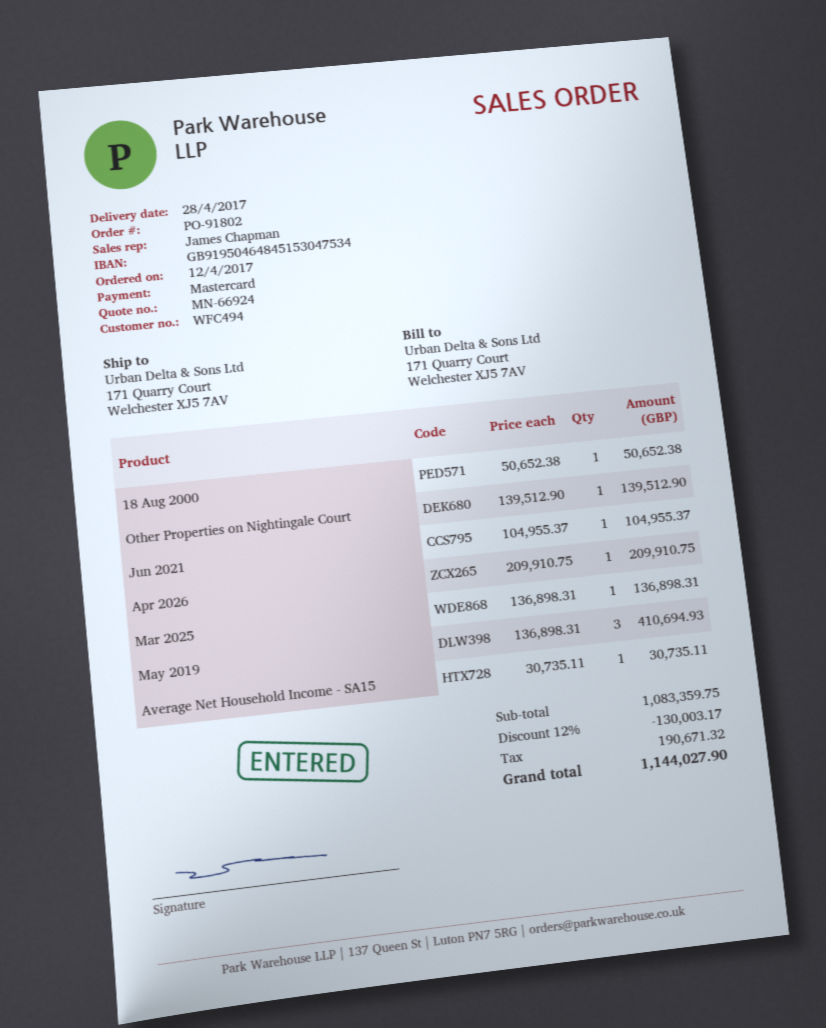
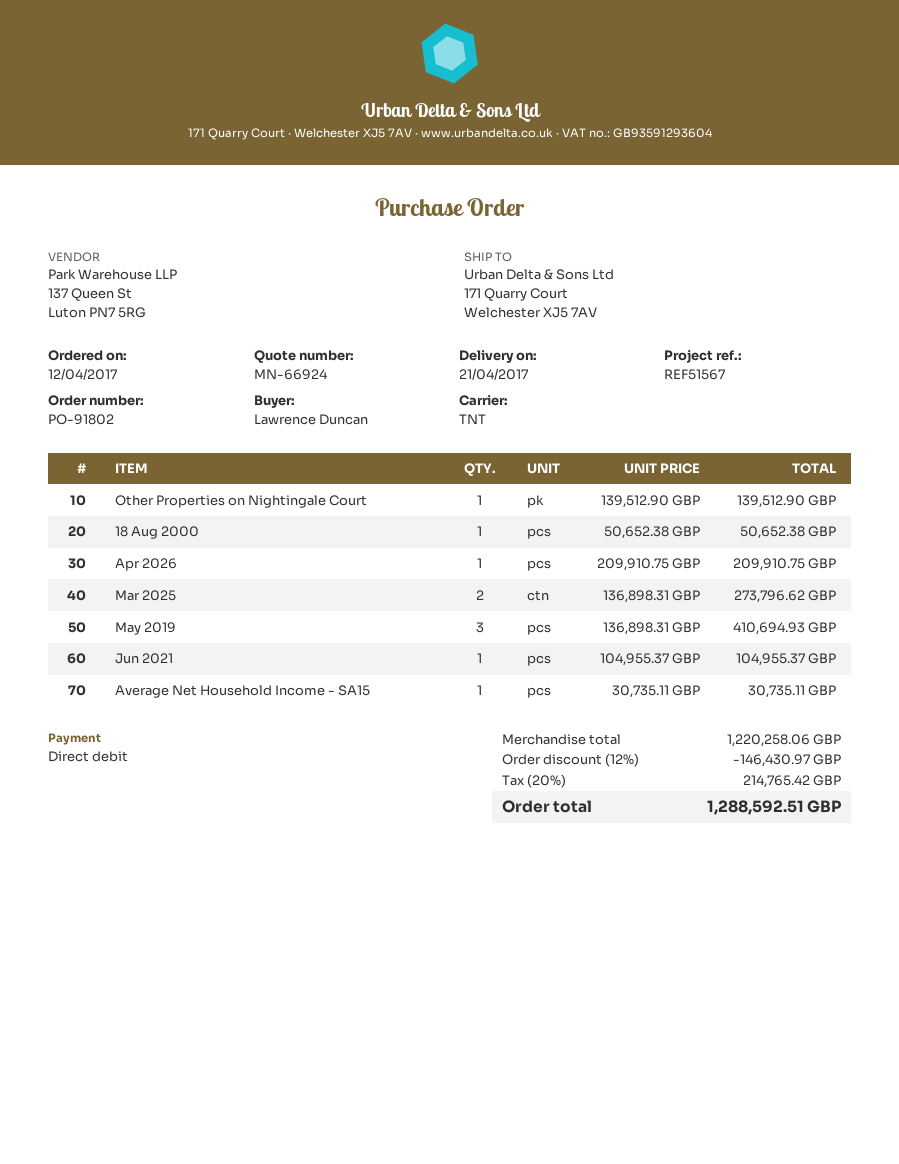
delivery date: 2017-04-28 -> 2017-04-21
payment method: Mastercard -> direct debit
Mar 2025: 1 x 136898.31 = 136898.31 -> 2 x 136898.31 = 273796.62
subtotal: 1083359.75 -> 1220258.06
discount: 12% = 130003.17 -> 12% = 146430.97
tax: 190671.32 -> 214765.42
total: 1144027.90 -> 1288592.51

